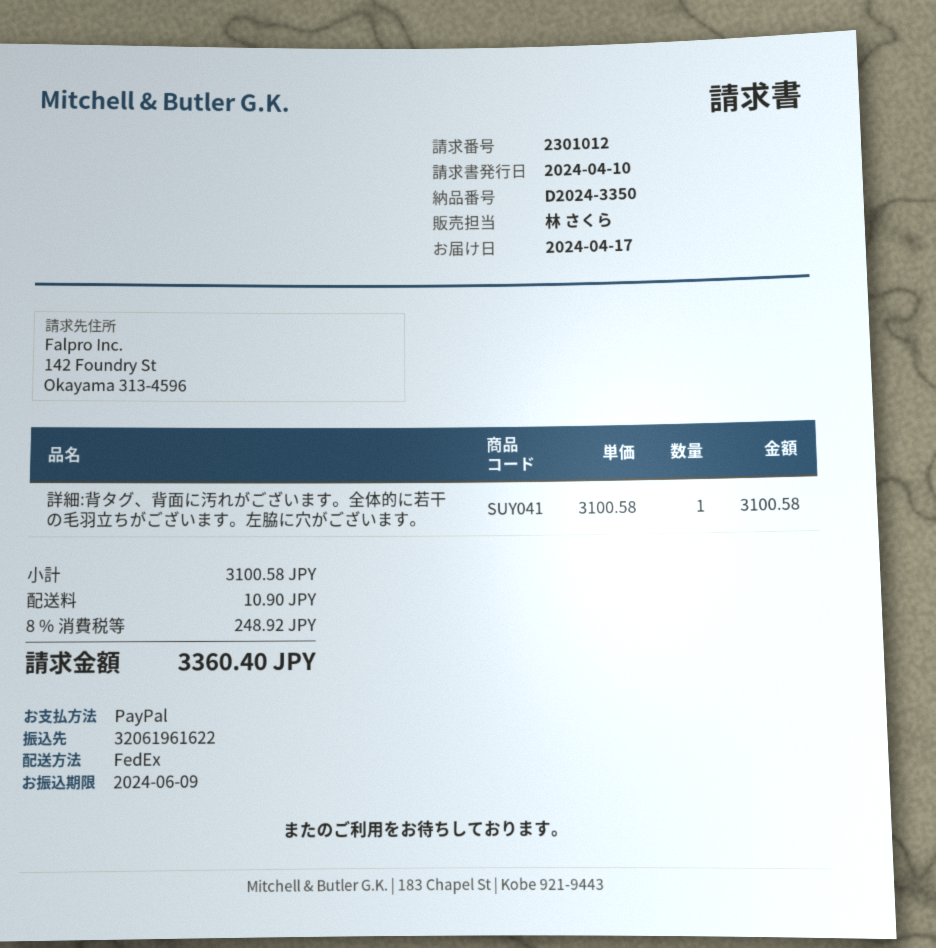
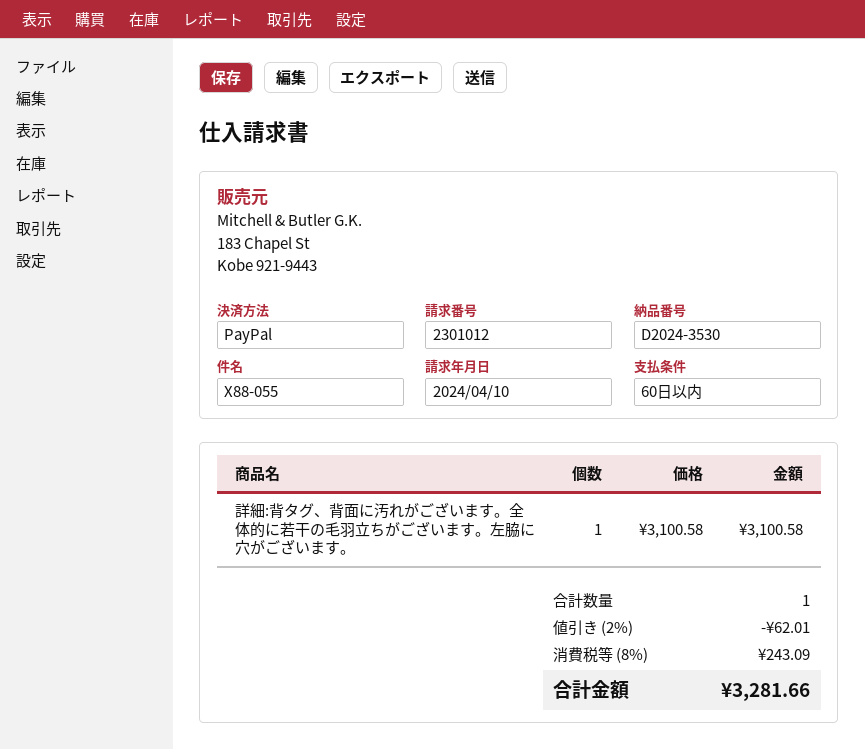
delivery note number: D2024-3350 -> D2024-3530
discount: none -> 2% = 62.01
shipping: 10.90 -> none
tax: 8% = 248.92 -> 8% = 243.09
total: 3360.40 -> 3281.66

